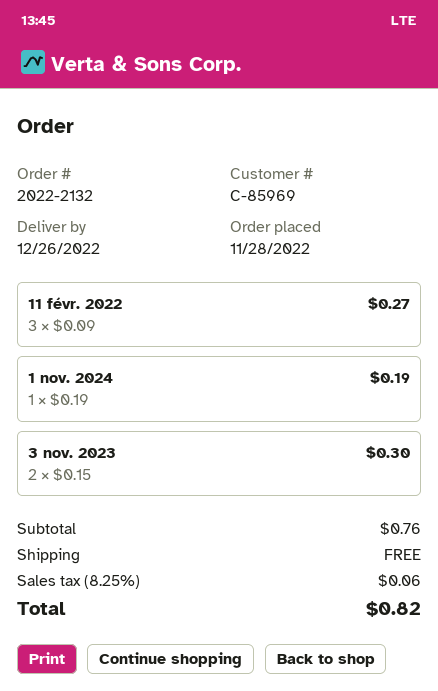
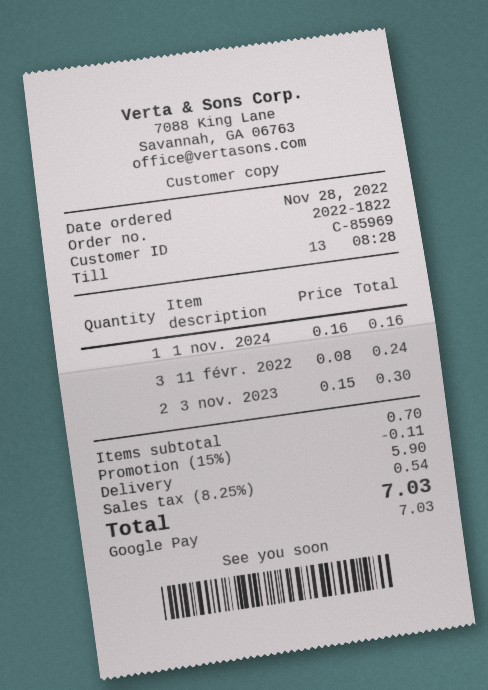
order number: 2022-2132 -> 2022-1822
11 févr. 2022: 3 x 0.09 = 0.27 -> 3 x 0.08 = 0.24
1 nov. 2024: 1 x 0.19 = 0.19 -> 1 x 0.16 = 0.16
subtotal: 0.76 -> 0.70
discount: none -> 15% = 0.11
shipping: 0.00 -> 5.90
tax: 8.25% = 0.06 -> 8.25% = 0.54
total: 0.82 -> 7.03

